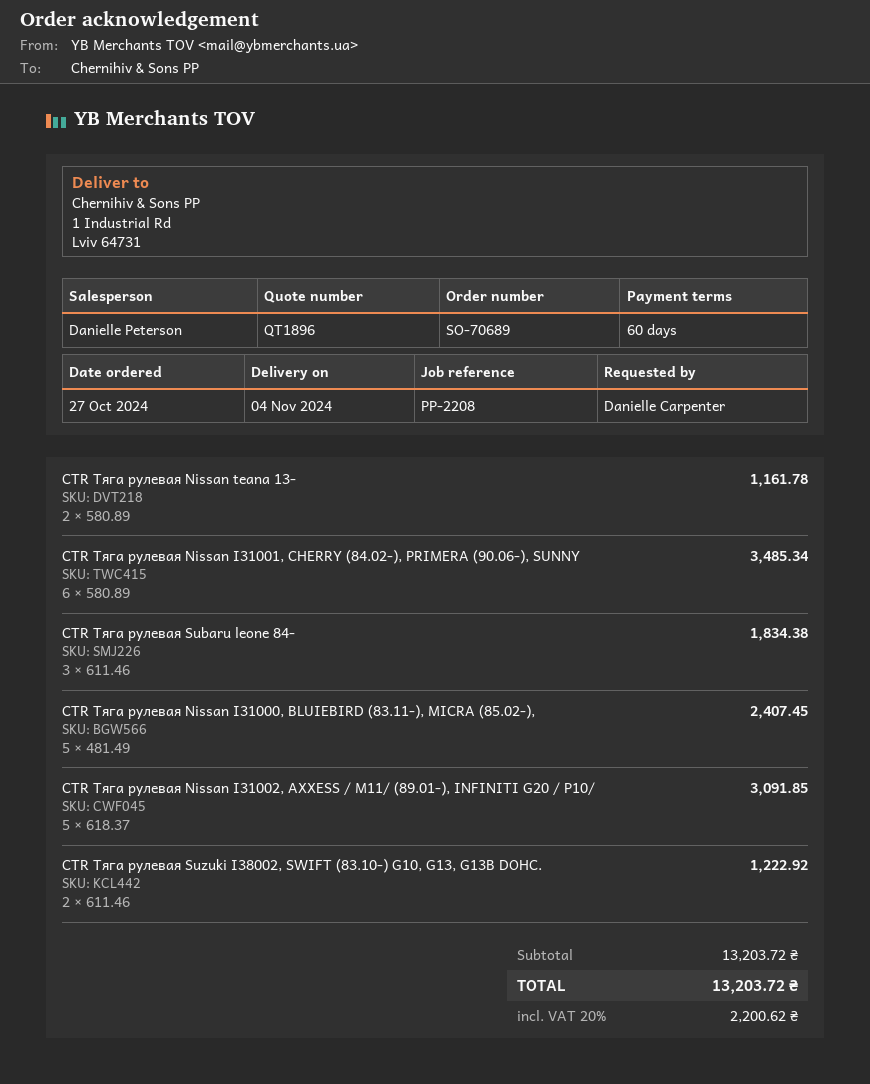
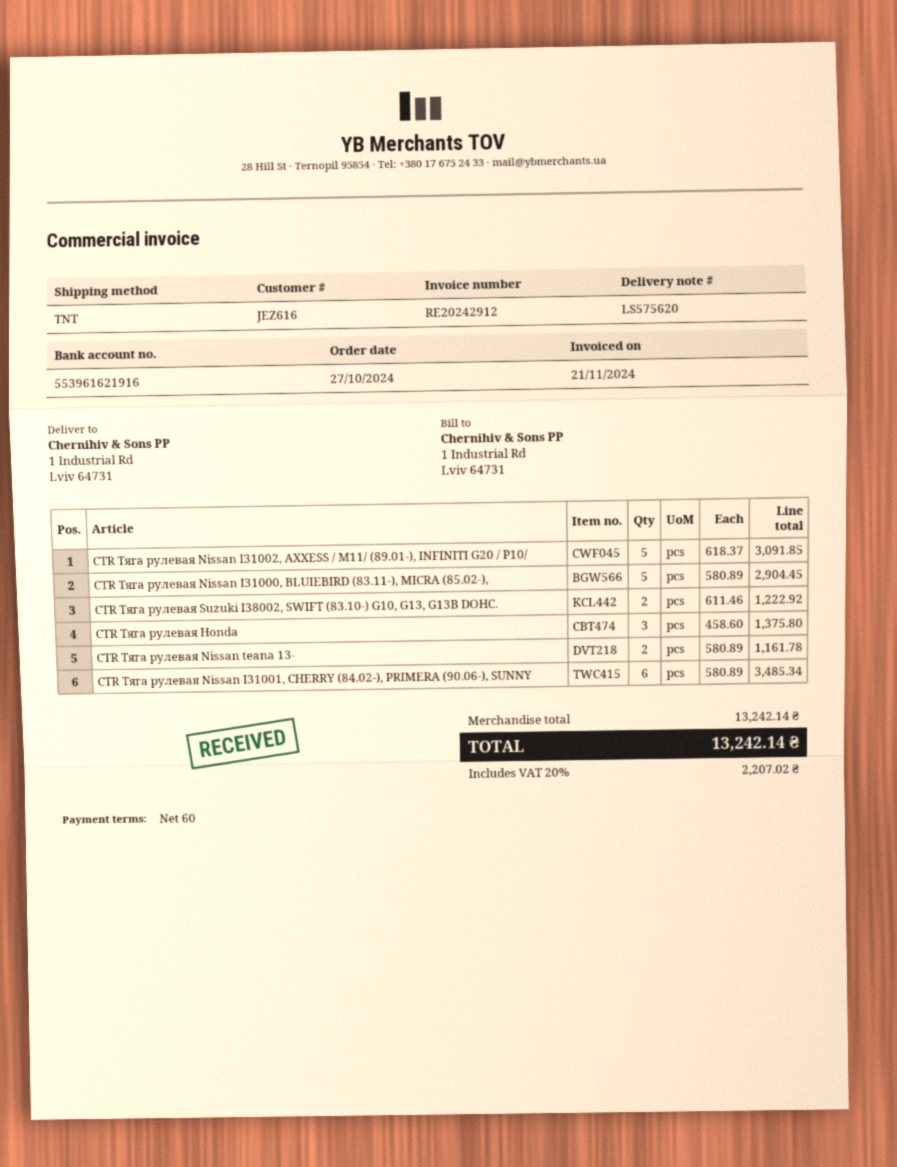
CTR Тяга рулевая Subaru leone 84-: 3 x 611.46 = 1834.38 -> none
CTR Тяга рулевая Nissan I31000, BLUIEBIRD (83.11-), MICRA (85.02-),: 5 x 481.49 = 2407.45 -> 5 x 580.89 = 2904.45
CTR Тяга рулевая Honda: none -> 3 x 458.60 = 1375.80
subtotal: 13203.72 -> 13242.14
tax: 20% = 2200.62 -> 20% = 2207.02
total: 13203.72 -> 13242.14

